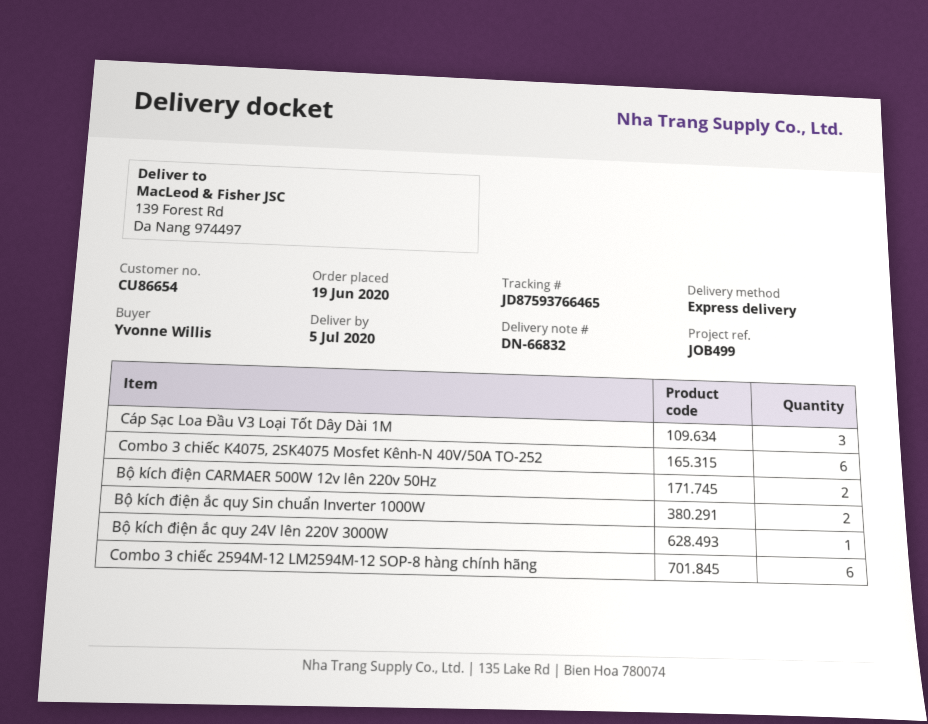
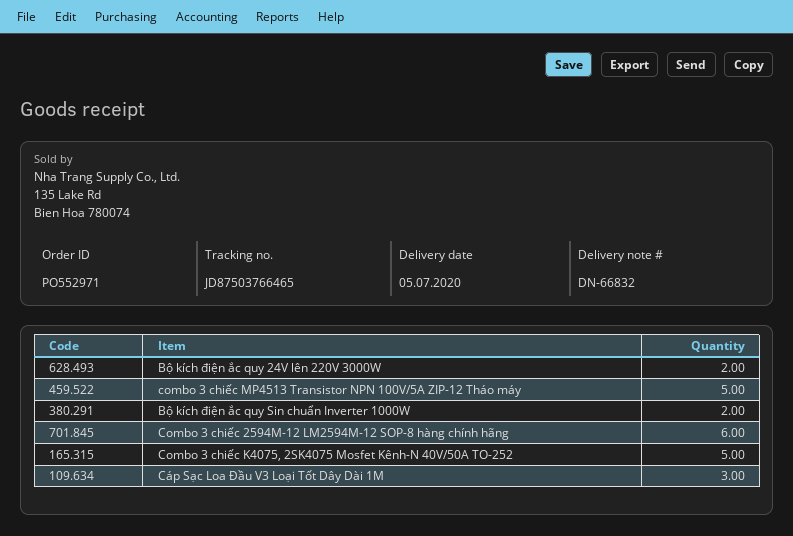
tracking number: JD87593766465 -> JD87503766465
Combo 3 chiếc K4075, 2SK4075 Mosfet Kênh-N 40V/50A TO-252: 6 -> 5
Bộ kích điện CARMAER 500W 12v lên 220v 50Hz: 2 -> none
Bộ kích điện ắc quy 24V lên 220V 3000W: 1 -> 2
combo 3 chiếc MP4513 Transistor NPN 100V/5A ZIP-12 Tháo máy: none -> 5

